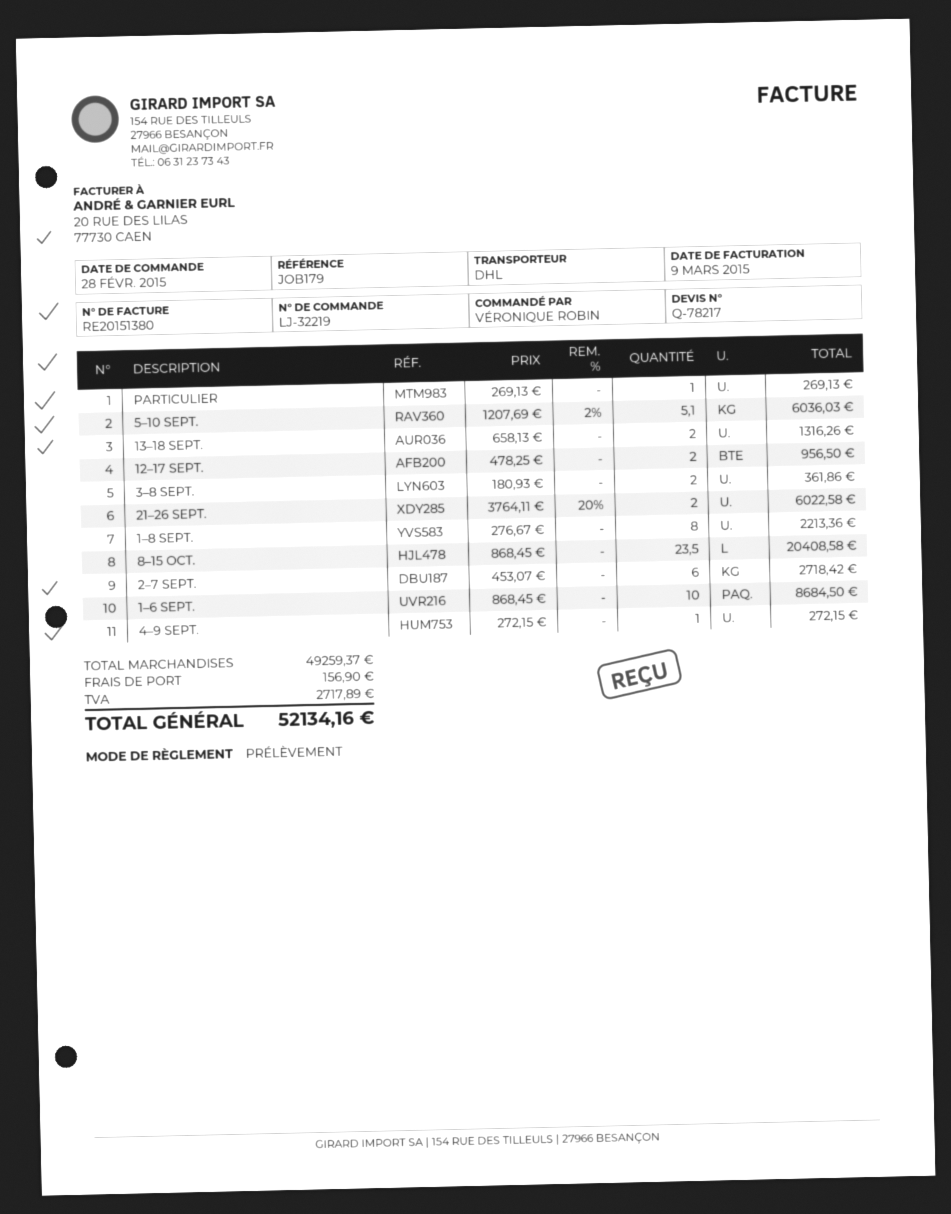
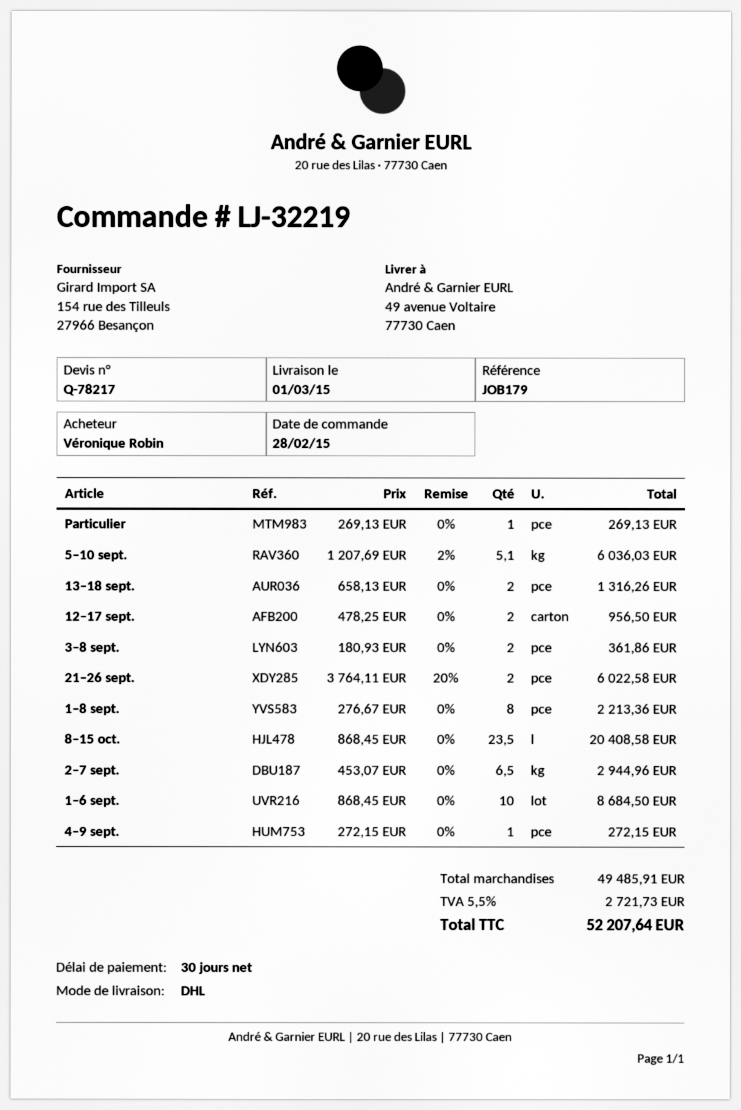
2–7 SEPT.: 6 x 453.07 = 2718.42 -> 6.5 x 453.07 = 2944.96
subtotal: 49259.37 -> 49485.91
shipping: 156.90 -> none
tax: 2717.89 -> 2721.73
total: 52134.16 -> 52207.64

